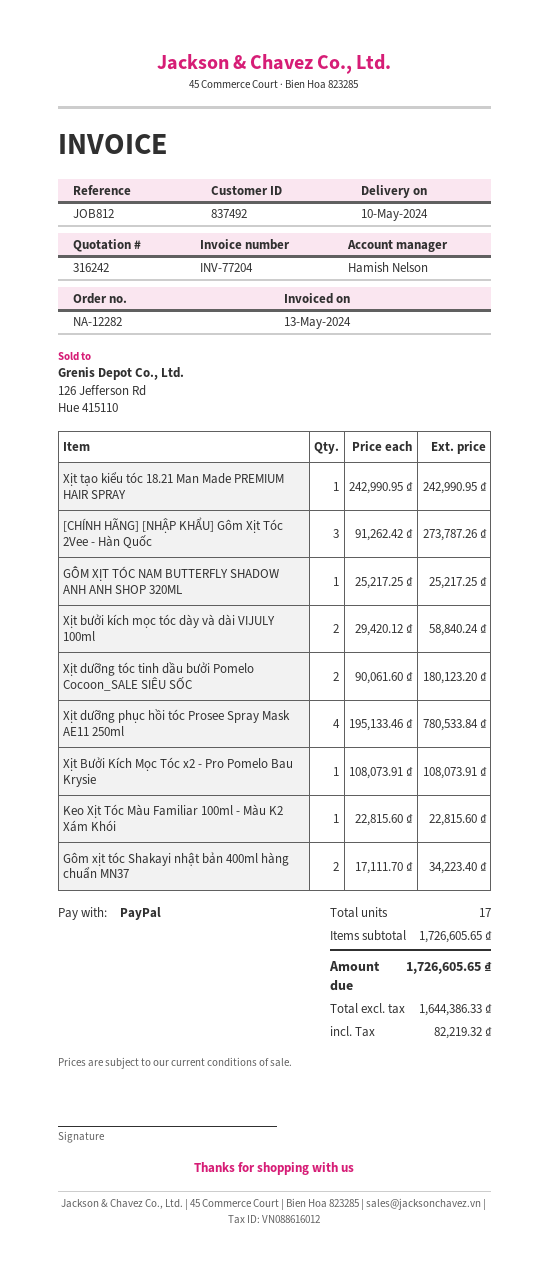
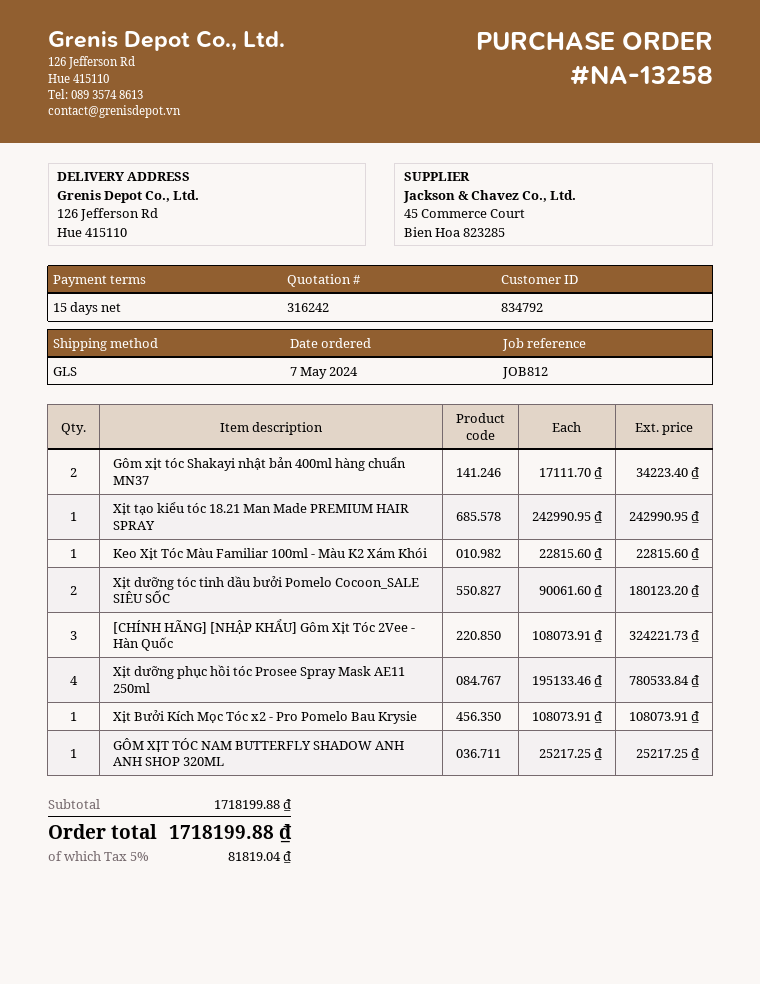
order number: NA-12282 -> NA-13258
customer number: 837492 -> 834792
[CHÍNH HÃNG] [NHẬP KHẨU] Gôm Xịt Tóc 2Vee - Hàn Quốc: 3 x 91262.42 = 273787.26 -> 3 x 108073.91 = 324221.73
Xịt bưởi kích mọc tóc dày và dài VIJULY 100ml: 2 x 29420.12 = 58840.24 -> none
subtotal: 1726605.65 -> 1718199.88
tax: 82219.32 -> 81819.04
total: 1726605.65 -> 1718199.88

